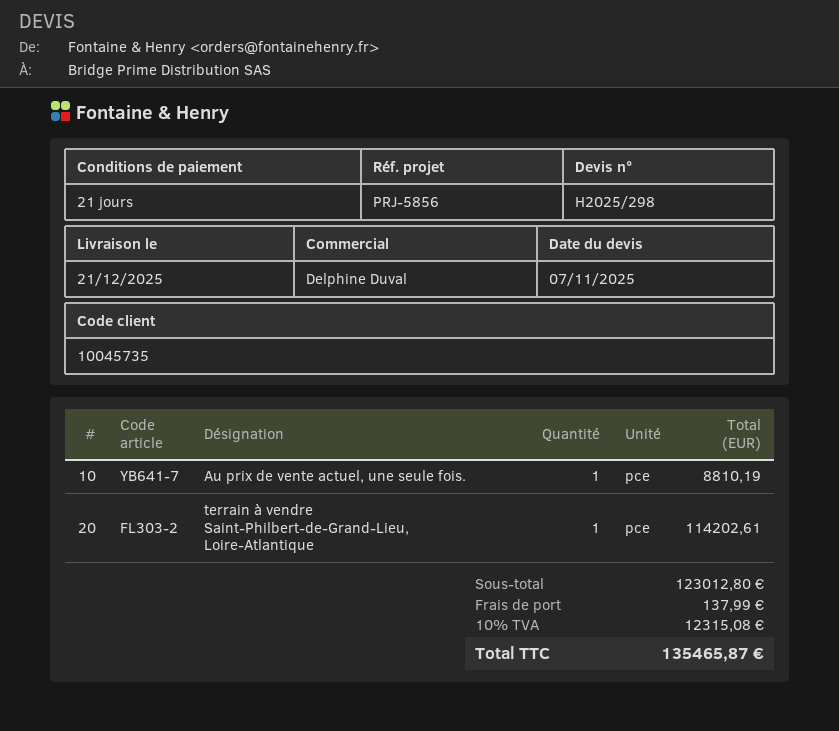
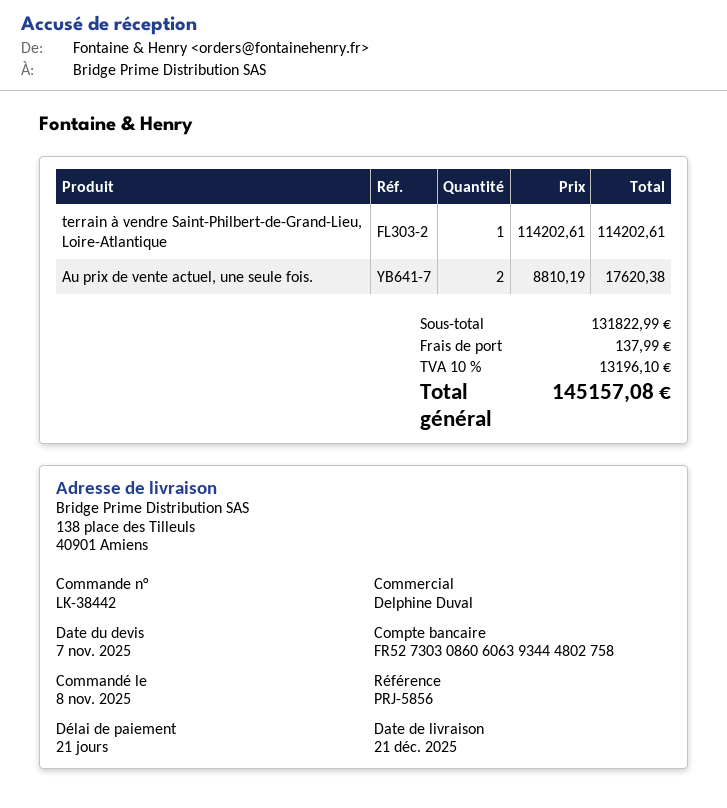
Au prix de vente actuel, une seule fois.: 1 for 8810.19 -> 2 for 17620.38
subtotal: 123012.80 -> 131822.99
tax: 10% = 12315.08 -> 10% = 13196.10
total: 135465.87 -> 145157.08

